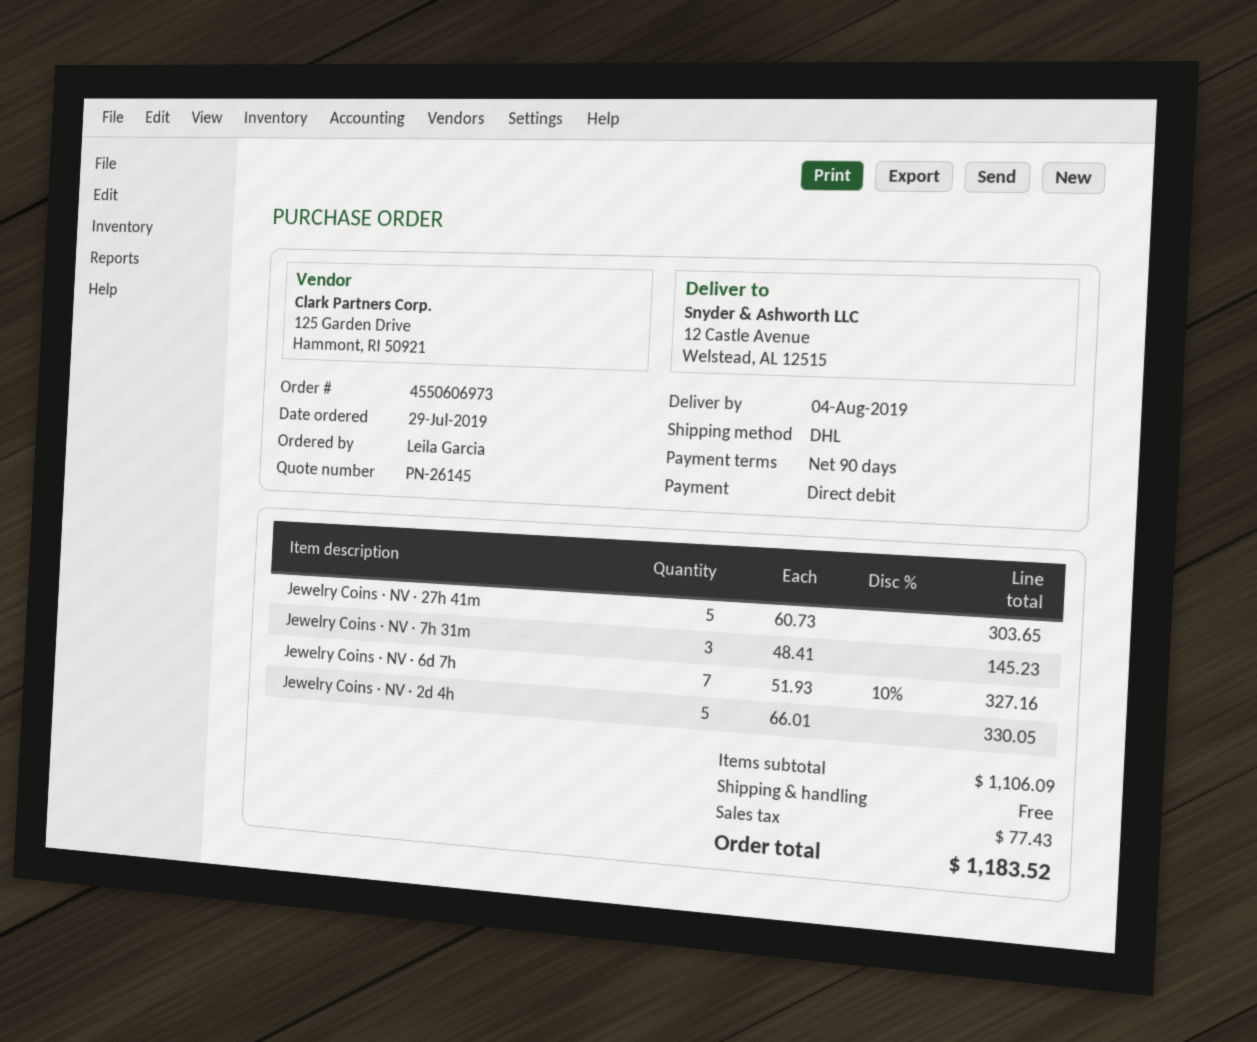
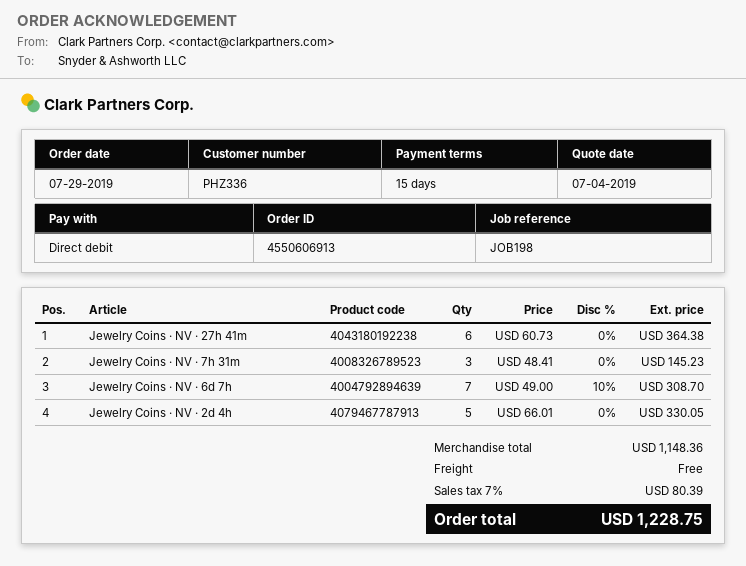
order number: 4550606973 -> 4550606913
payment terms: 90 days -> 15 days
Jewelry Coins · NV · 27h 41m: 5 x 60.73 = 303.65 -> 6 x 60.73 = 364.38
Jewelry Coins · NV · 6d 7h: 7 x 51.93 - 10% = 327.16 -> 7 x 49.00 - 10% = 308.70
subtotal: 1106.09 -> 1148.36
tax: 77.43 -> 80.39
total: 1183.52 -> 1228.75

